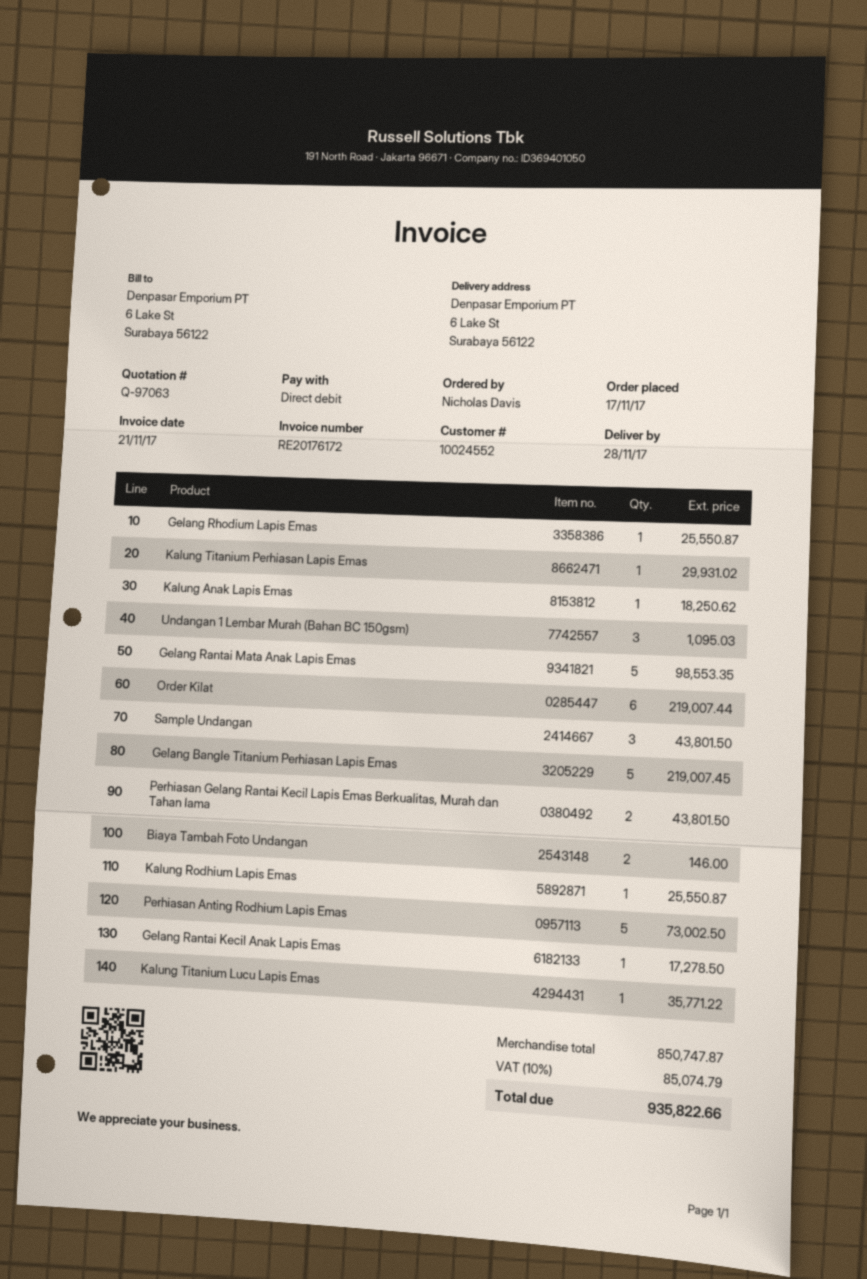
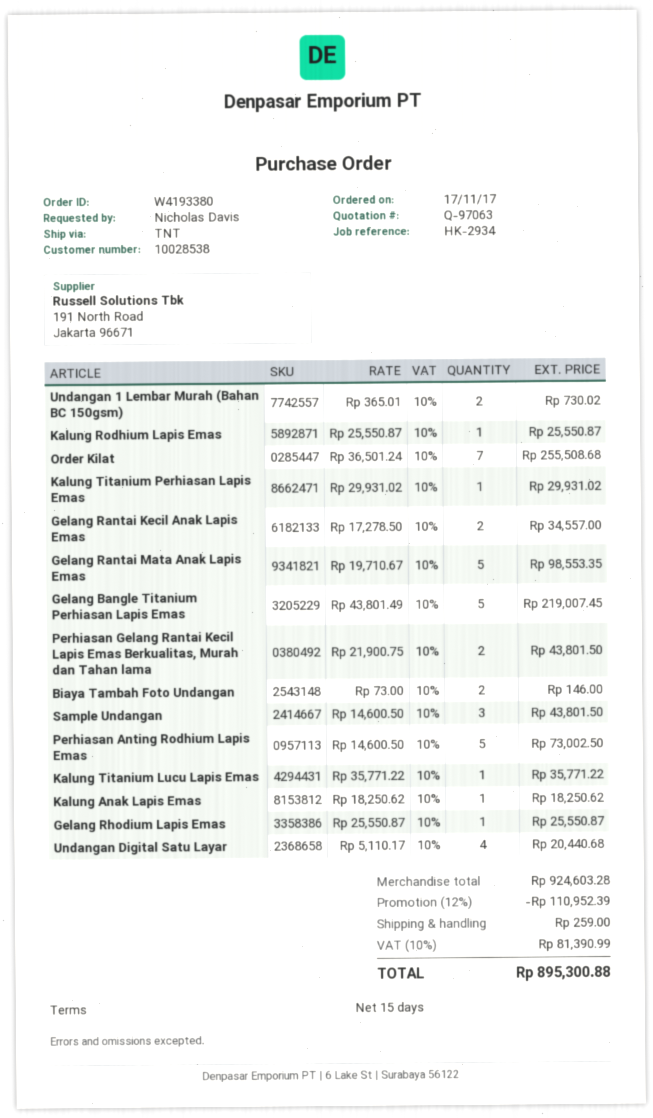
customer number: 10024552 -> 10028538
Undangan 1 Lembar Murah (Bahan BC 150gsm): 3 for 1095.03 -> 2 for 730.02
Order Kilat: 6 for 219007.44 -> 7 for 255508.68
Gelang Rantai Kecil Anak Lapis Emas: 1 for 17278.50 -> 2 for 34557.00
Undangan Digital Satu Layar: none -> 4 for 20440.68
subtotal: 850747.87 -> 924603.28
discount: none -> 12% = 110952.39
shipping: none -> 259.00
tax: 10% = 85074.79 -> 10% = 81390.99
total: 935822.66 -> 895300.88

